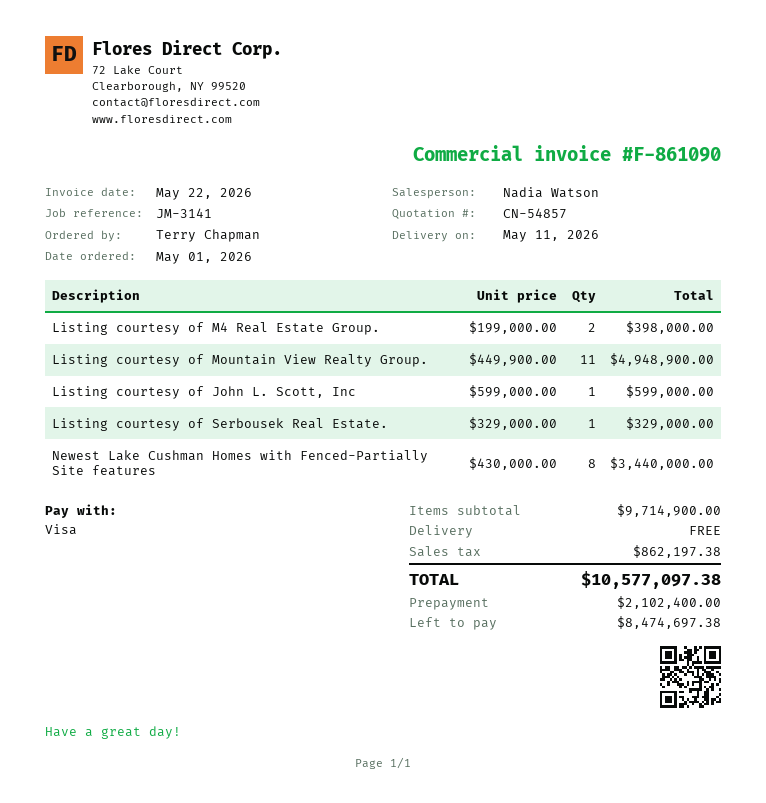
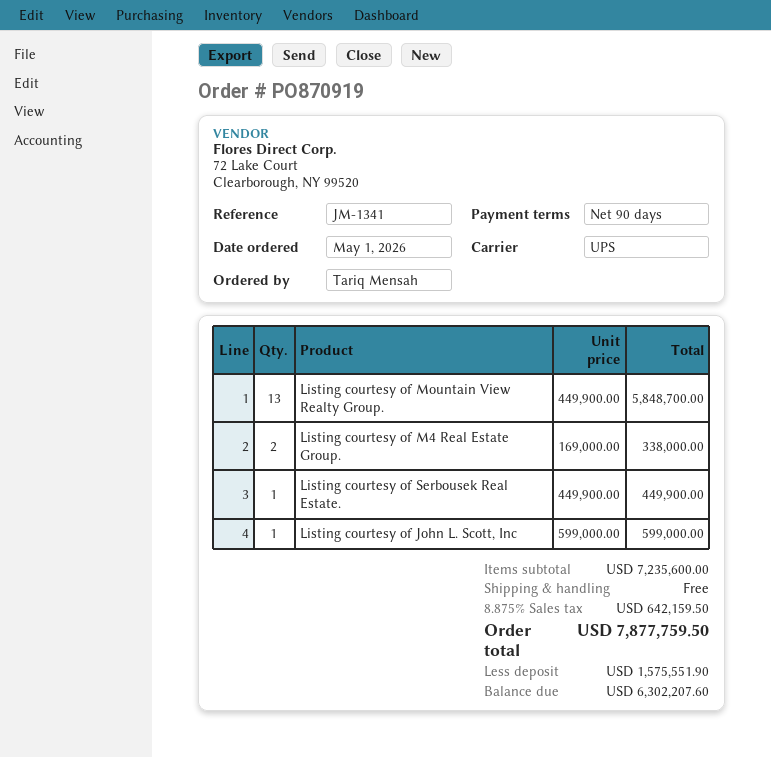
reference: JM-3141 -> JM-1341
ordered by: Terry Chapman -> Tariq Mensah
Listing courtesy of M4 Real Estate Group.: 2 x 199000.00 = 398000.00 -> 2 x 169000.00 = 338000.00
Listing courtesy of Mountain View Realty Group.: 11 x 449900.00 = 4948900.00 -> 13 x 449900.00 = 5848700.00
Listing courtesy of Serbousek Real Estate.: 1 x 329000.00 = 329000.00 -> 1 x 449900.00 = 449900.00
Newest Lake Cushman Homes with Fenced-Partially Site features: 8 x 430000.00 = 3440000.00 -> none
subtotal: 9714900.00 -> 7235600.00
tax: 862197.38 -> 642159.50
total: 10577097.38 -> 7877759.50
deposit: 2102400.00 -> 1575551.90
balance: 8474697.38 -> 6302207.60

